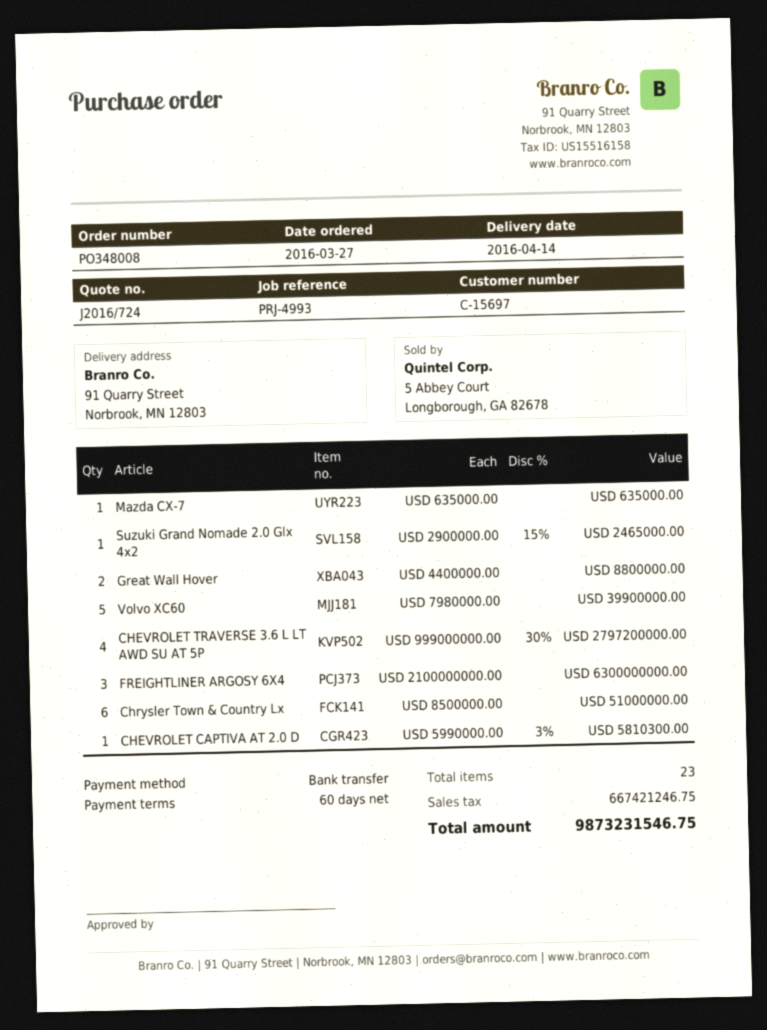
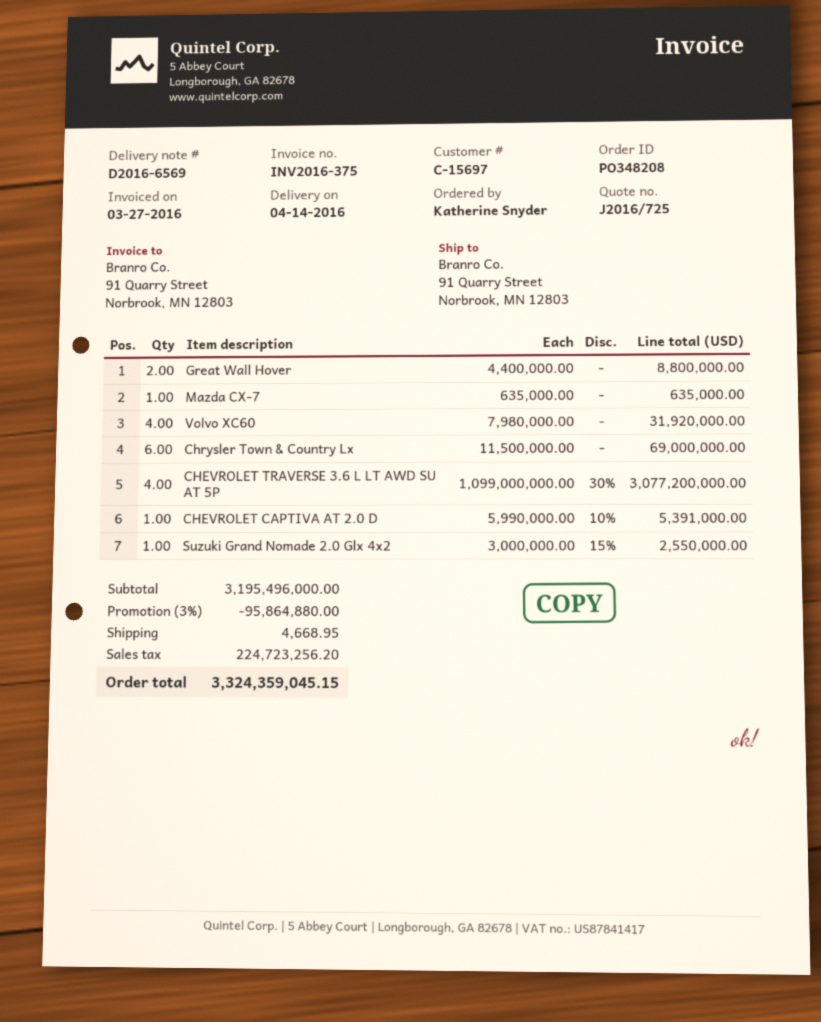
quote number: J2016/724 -> J2016/725
order number: PO348008 -> PO348208
Suzuki Grand Nomade 2.0 Glx 4x2: 1 x 2900000.00 - 15% = 2465000.00 -> 1 x 3000000.00 - 15% = 2550000.00
Volvo XC60: 5 x 7980000.00 = 39900000.00 -> 4 x 7980000.00 = 31920000.00
CHEVROLET TRAVERSE 3.6 L LT AWD SU AT 5P: 4 x 999000000.00 - 30% = 2797200000.00 -> 4 x 1099000000.00 - 30% = 3077200000.00
FREIGHTLINER ARGOSY 6X4: 3 x 2100000000.00 = 6300000000.00 -> none
Chrysler Town & Country Lx: 6 x 8500000.00 = 51000000.00 -> 6 x 11500000.00 = 69000000.00
CHEVROLET CAPTIVA AT 2.0 D: 1 x 5990000.00 - 3% = 5810300.00 -> 1 x 5990000.00 - 10% = 5391000.00
discount: none -> 3% = 95864880.00
shipping: none -> 4668.95
tax: 667421246.75 -> 224723256.20
total: 9873231546.75 -> 3324359045.15

